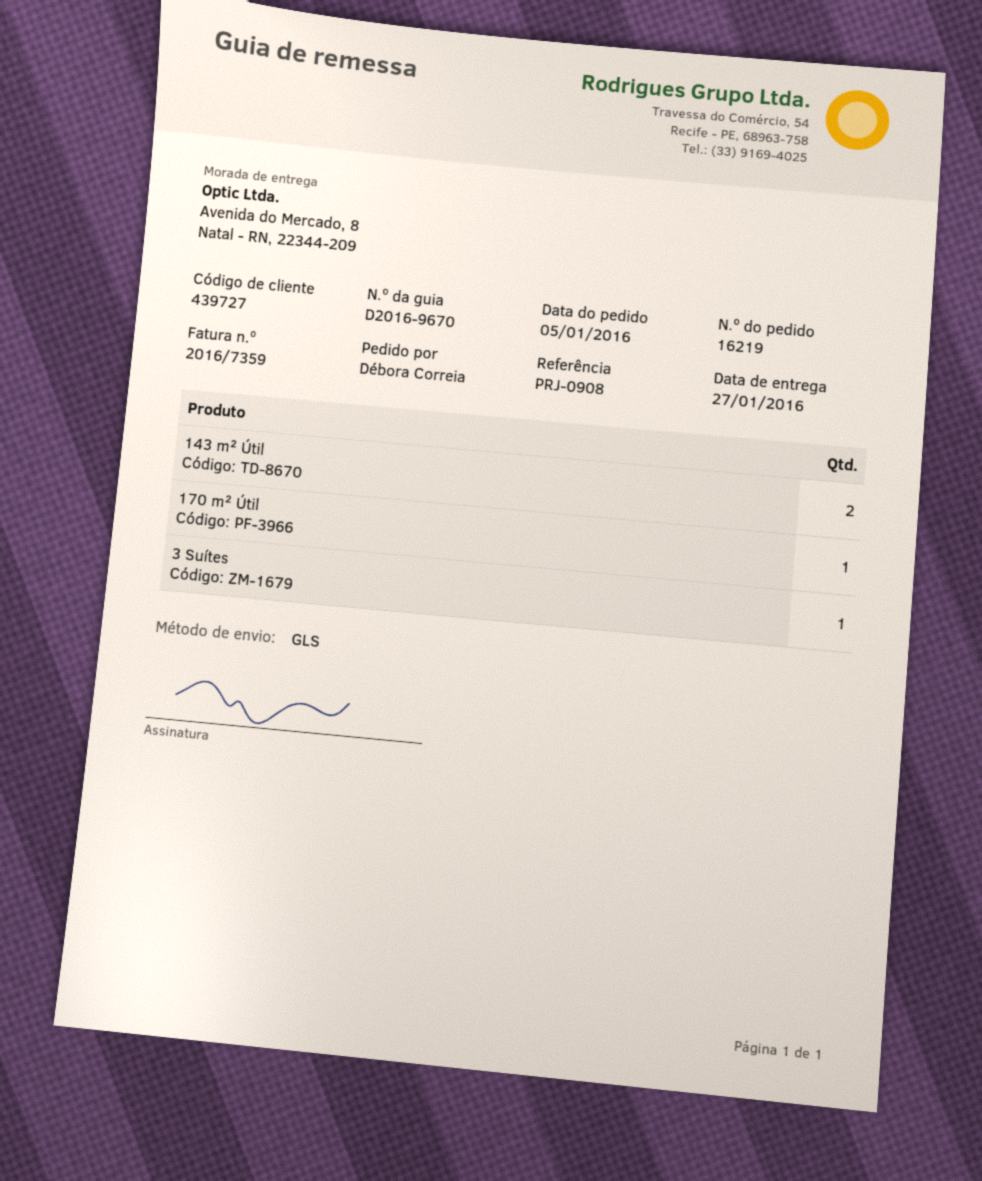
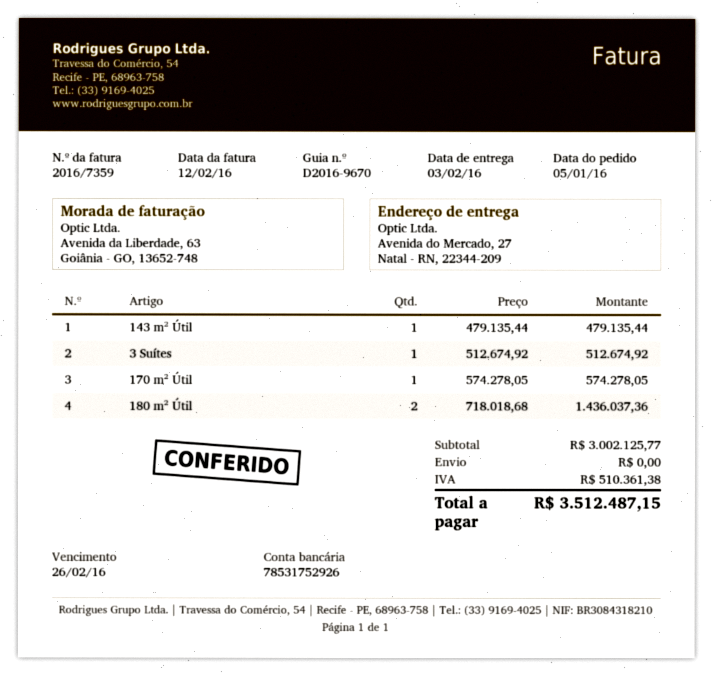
delivery date: 2016-01-27 -> 2016-02-03
ship to: Avenida do Mercado, 8, Natal - RN, 22344-209 -> Avenida do Mercado, 27, Natal - RN, 22344-209
143 m² Útil: 2 -> 1
180 m² Útil: none -> 2

